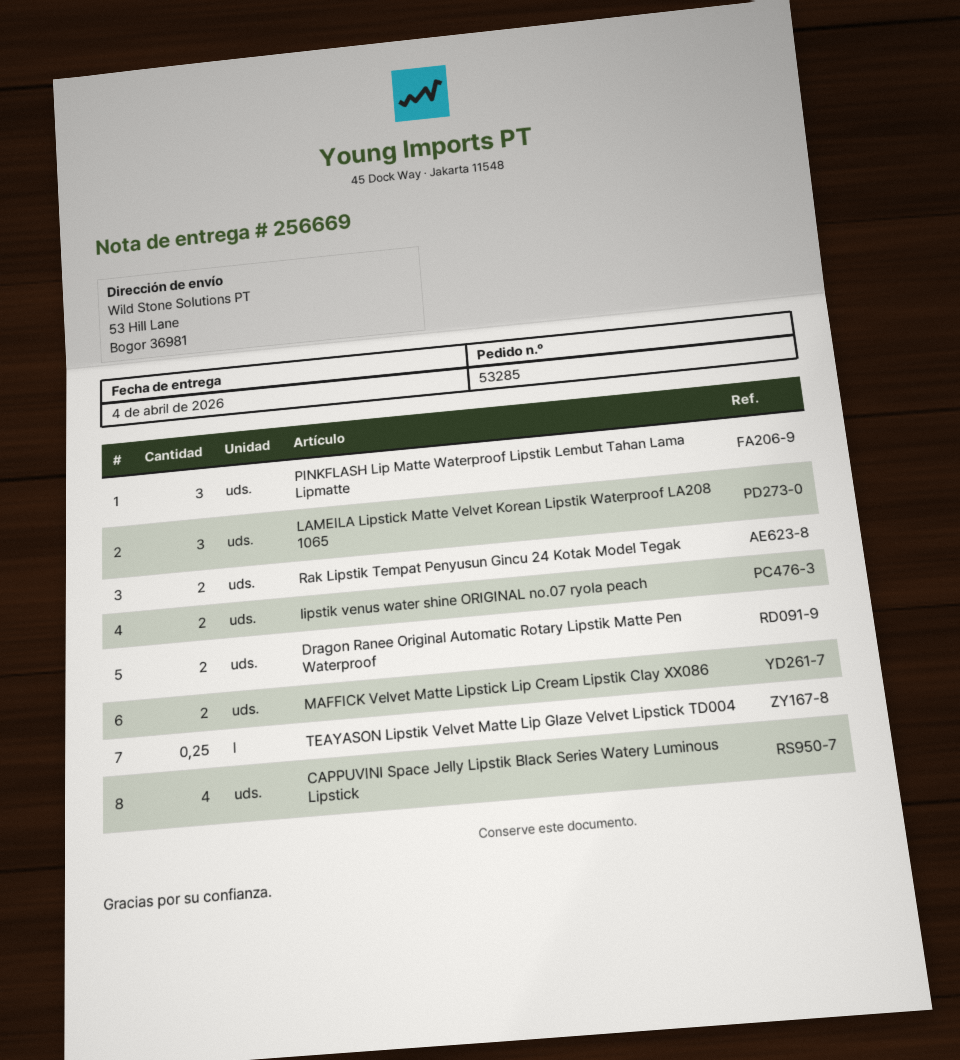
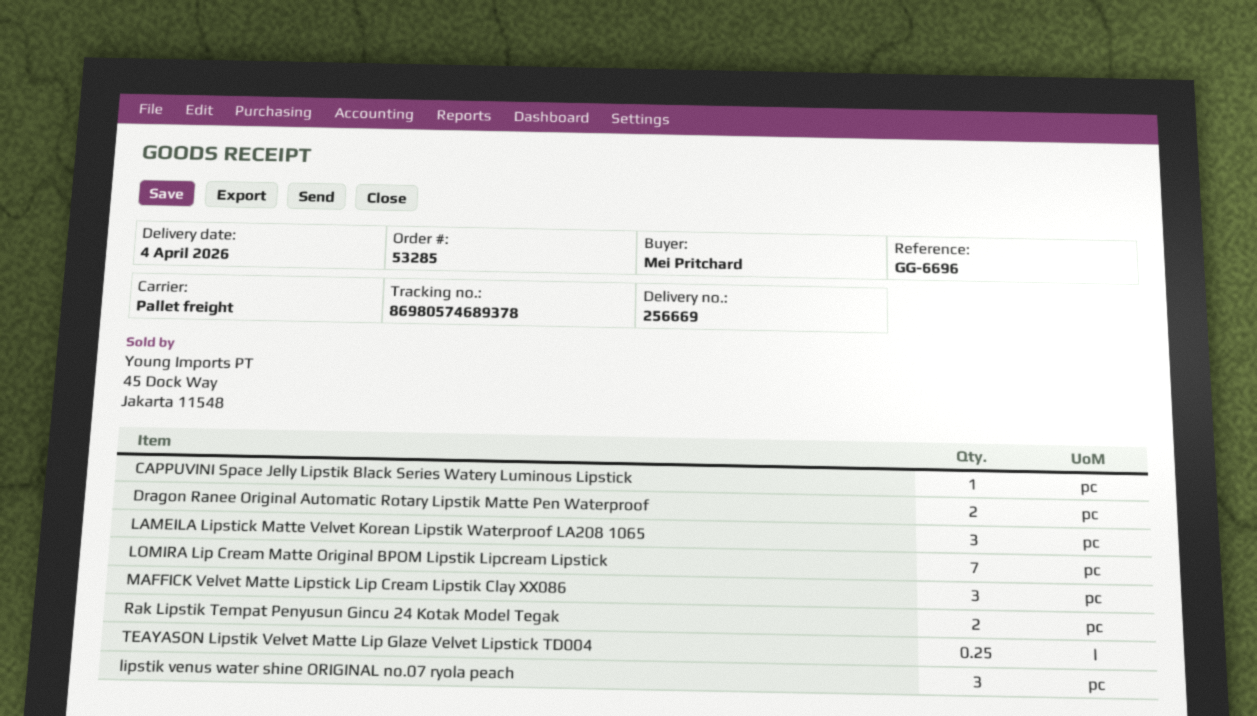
PINKFLASH Lip Matte Waterproof Lipstik Lembut Tahan Lama Lipmatte: 3 -> none
lipstik venus water shine ORIGINAL no.07 ryola peach: 2 -> 3
MAFFICK Velvet Matte Lipstick Lip Cream Lipstik Clay XX086: 2 -> 3
CAPPUVINI Space Jelly Lipstik Black Series Watery Luminous Lipstick: 4 -> 1
LOMIRA Lip Cream Matte Original BPOM Lipstik Lipcream Lipstick: none -> 7

